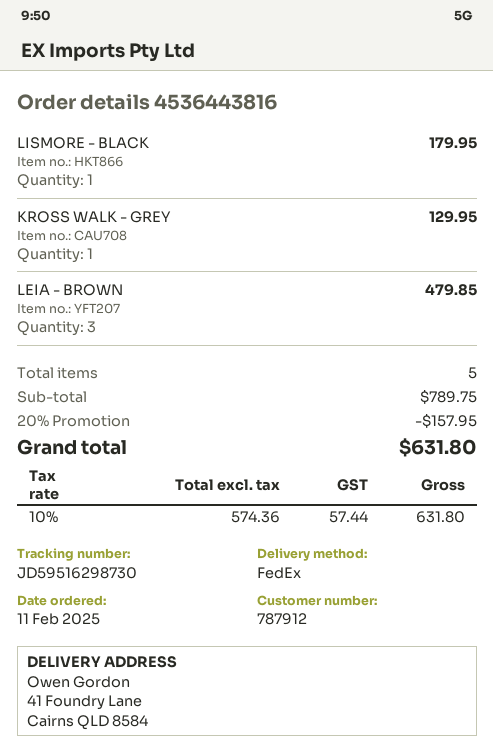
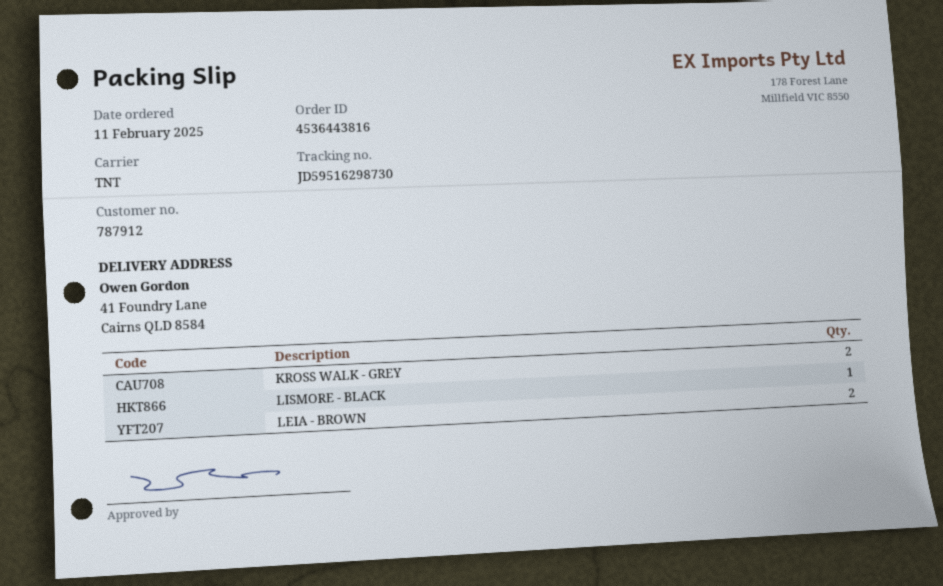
shipping method: FedEx -> TNT
KROSS WALK - GREY: 1 -> 2
LEIA - BROWN: 3 -> 2

